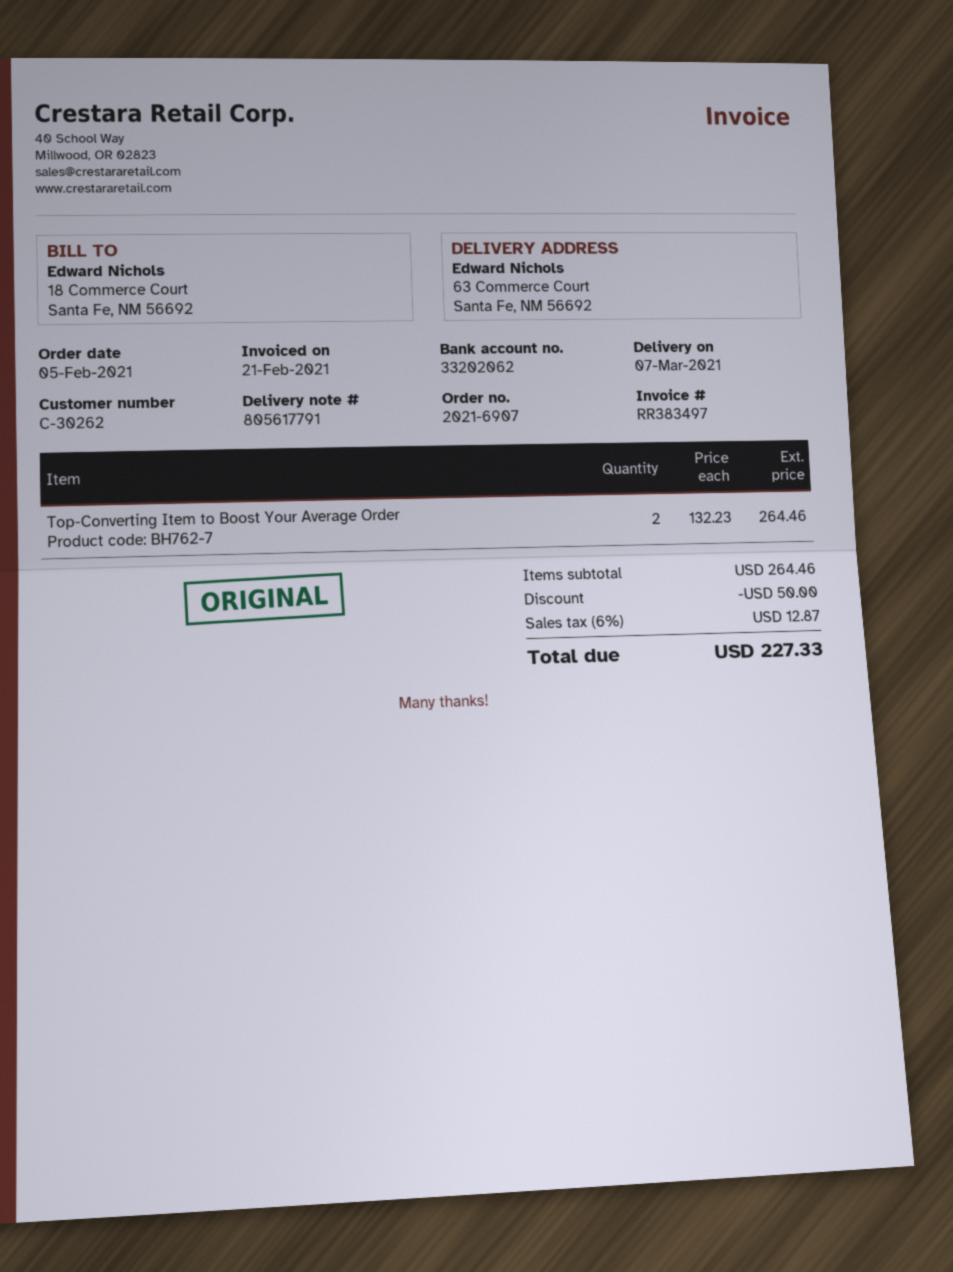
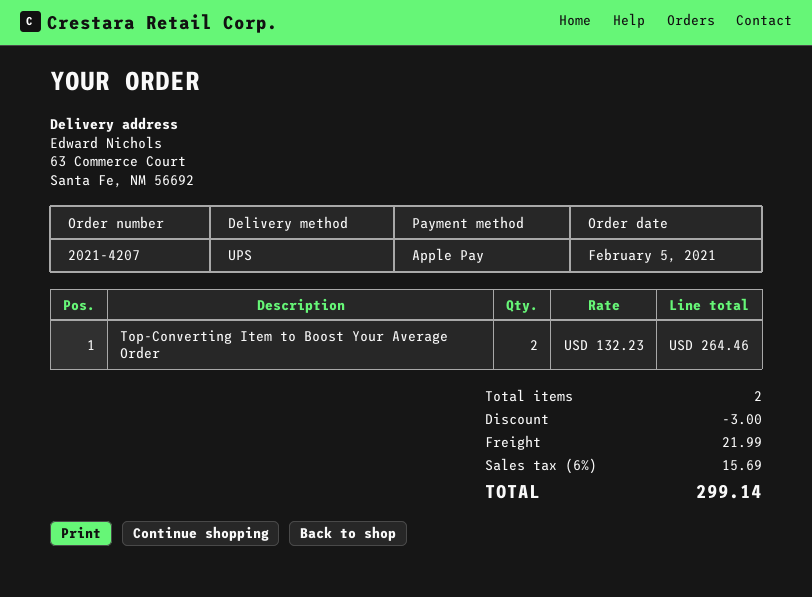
order number: 2021-6907 -> 2021-4207
discount: 50.00 -> 3.00
shipping: none -> 21.99
tax: 6% = 12.87 -> 6% = 15.69
total: 227.33 -> 299.14

